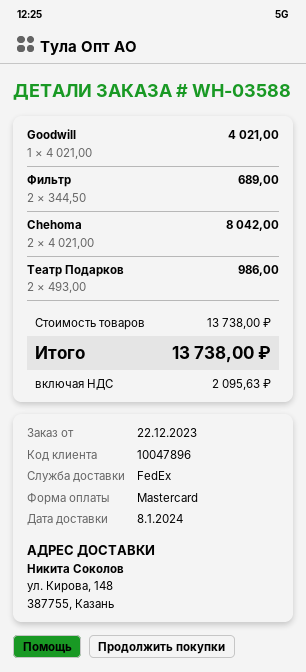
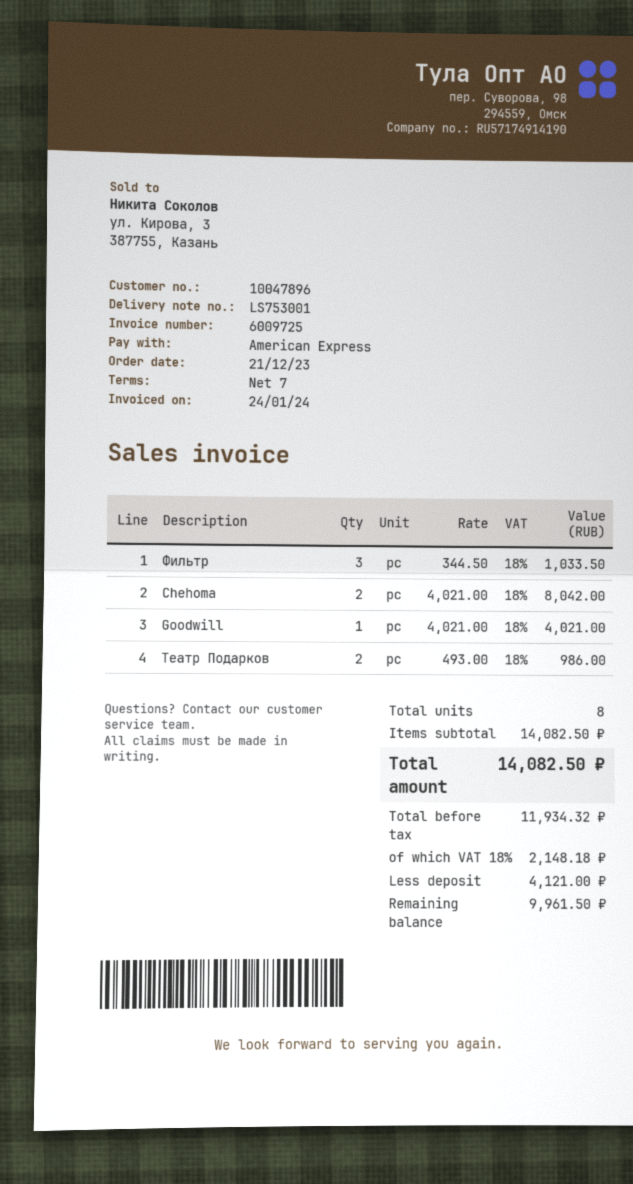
order date: 2023-12-22 -> 2023-12-21
payment method: Mastercard -> American Express
Фильтр: 2 x 344.50 = 689.00 -> 3 x 344.50 = 1033.50
subtotal: 13738.00 -> 14082.50
tax: 2095.63 -> 2148.18
total: 13738.00 -> 14082.50

